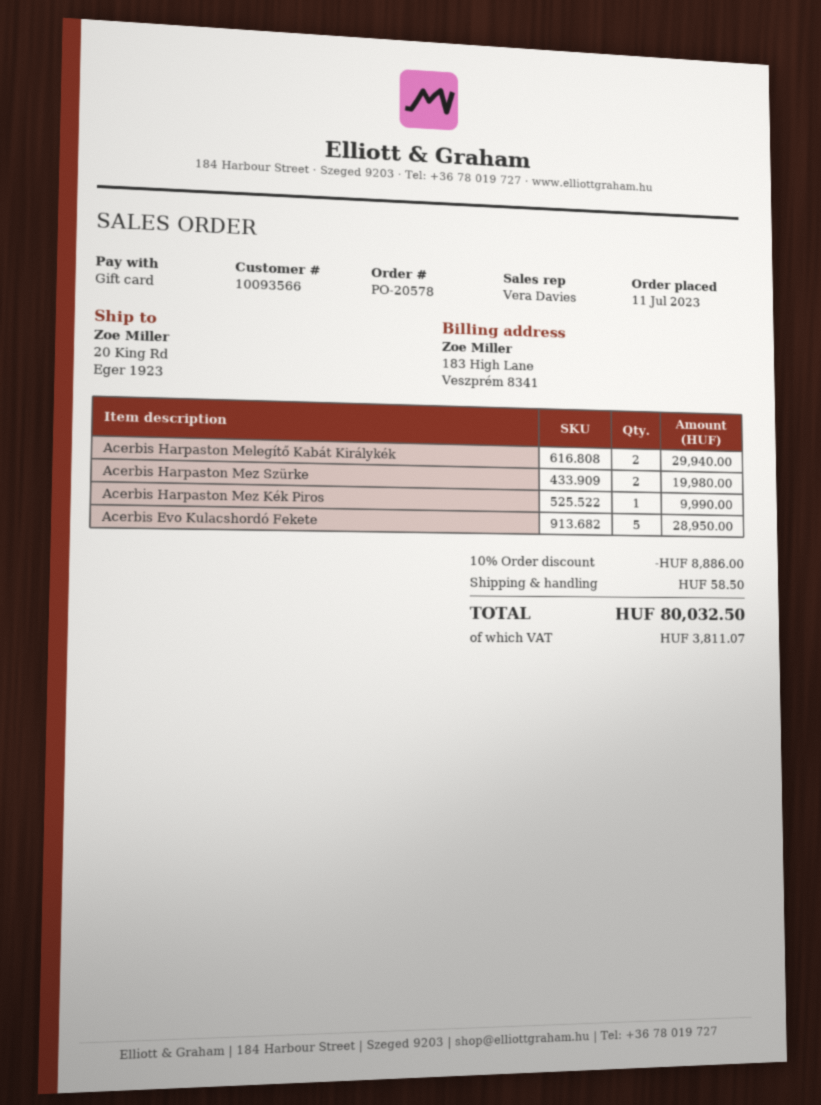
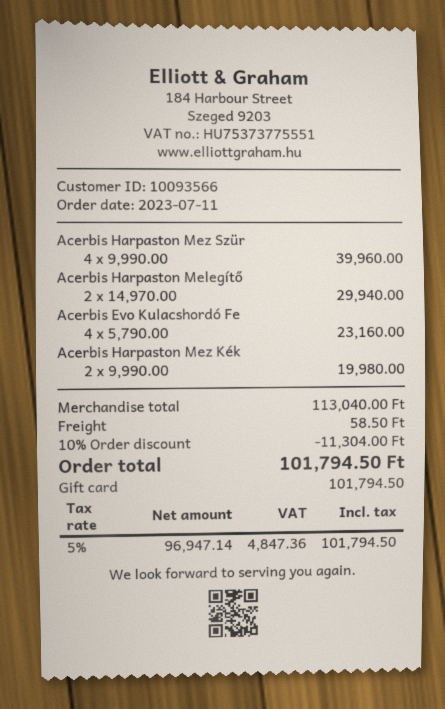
Acerbis Harpaston Mez Szürke: 2 for 19980.00 -> 4 for 39960.00
Acerbis Harpaston Mez Kék Piros: 1 for 9990.00 -> 2 for 19980.00
Acerbis Evo Kulacshordó Fekete: 5 for 28950.00 -> 4 for 23160.00
discount: 10% = 8886.00 -> 10% = 11304.00
tax: 3811.07 -> 4847.36
total: 80032.50 -> 101794.50

